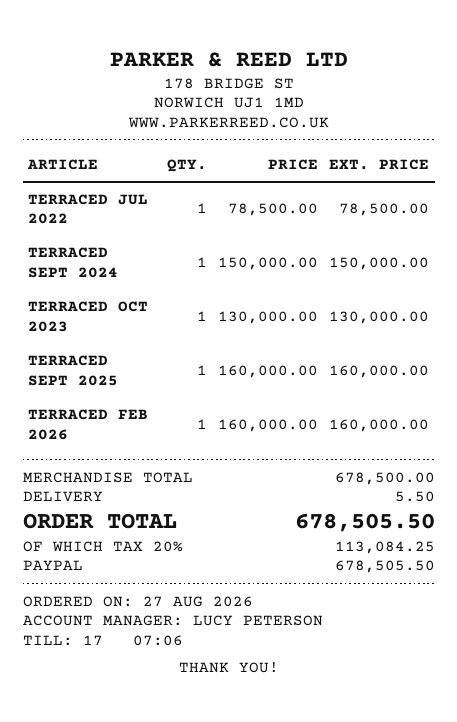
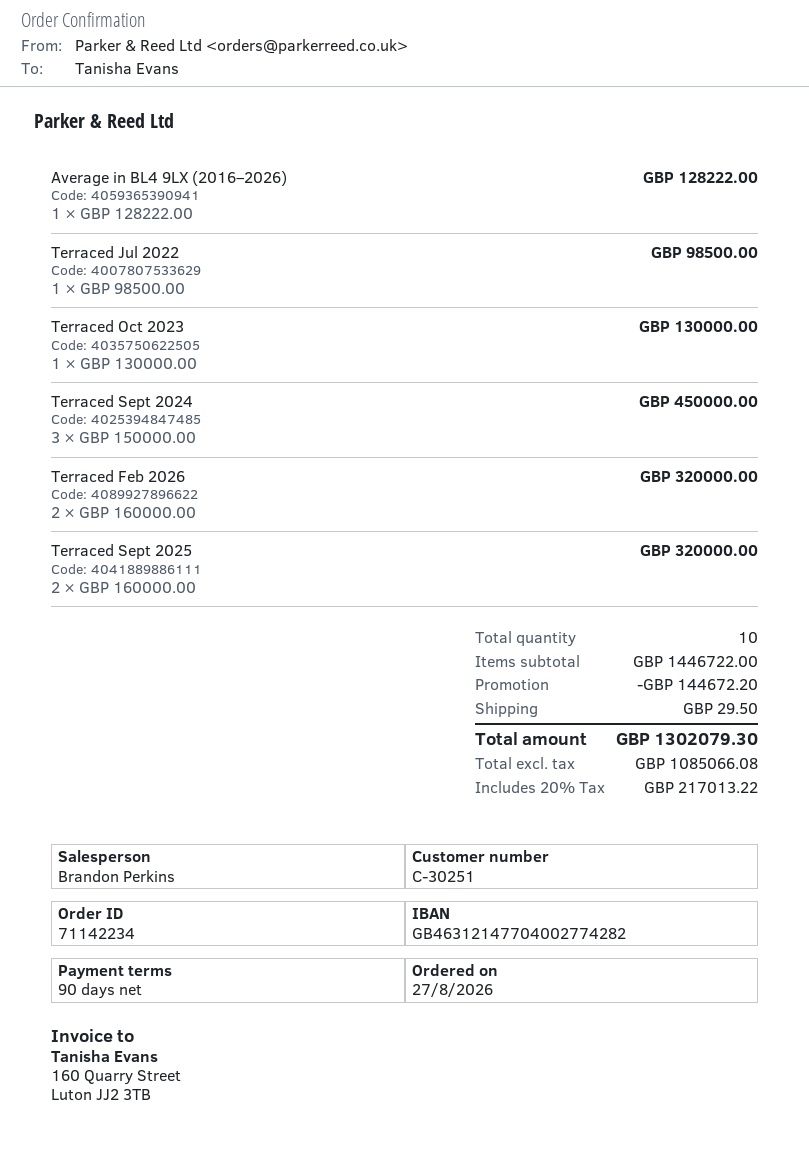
sales rep: LUCY PETERSON -> Brandon Perkins
TERRACED JUL 2022: 1 x 78500.00 = 78500.00 -> 1 x 98500.00 = 98500.00
TERRACED SEPT 2024: 1 x 150000.00 = 150000.00 -> 3 x 150000.00 = 450000.00
TERRACED SEPT 2025: 1 x 160000.00 = 160000.00 -> 2 x 160000.00 = 320000.00
TERRACED FEB 2026: 1 x 160000.00 = 160000.00 -> 2 x 160000.00 = 320000.00
Average in BL4 9LX (2016–2026): none -> 1 x 128222.00 = 128222.00
subtotal: 678500.00 -> 1446722.00
discount: none -> 144672.20
shipping: 5.50 -> 29.50
tax: 20% = 113084.25 -> 20% = 217013.22
total: 678505.50 -> 1302079.30

